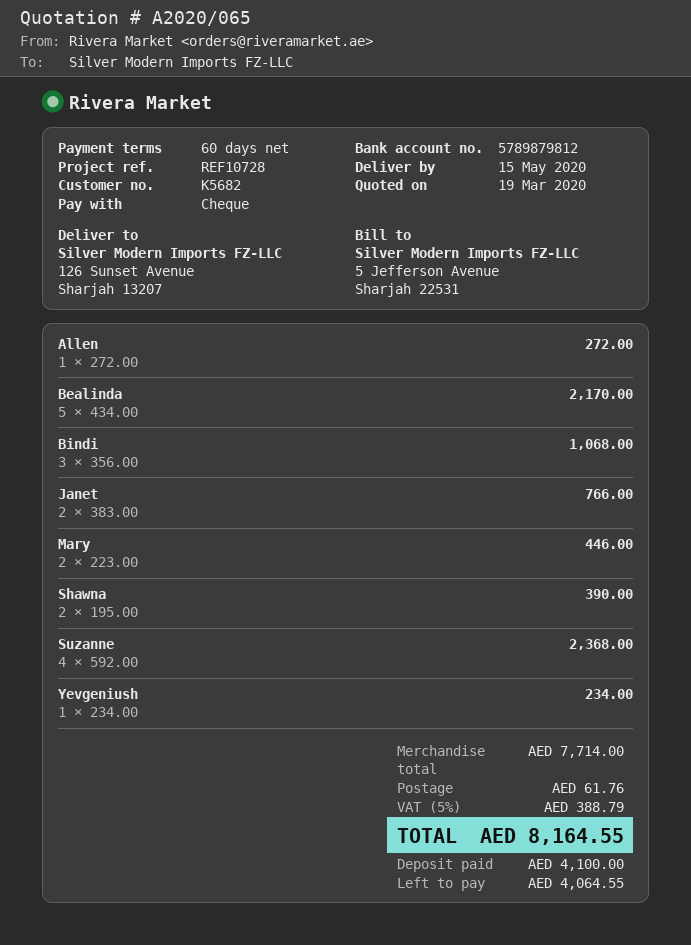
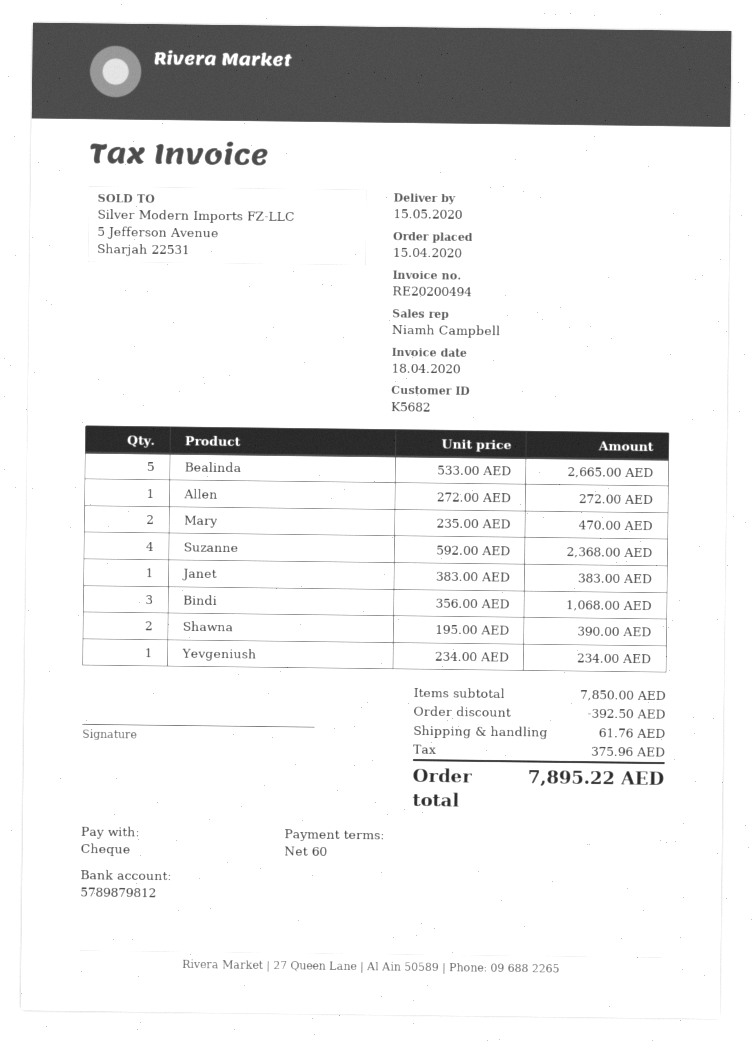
Bealinda: 5 x 434.00 = 2170.00 -> 5 x 533.00 = 2665.00
Janet: 2 x 383.00 = 766.00 -> 1 x 383.00 = 383.00
Mary: 2 x 223.00 = 446.00 -> 2 x 235.00 = 470.00
subtotal: 7714.00 -> 7850.00
discount: none -> 392.50
tax: 388.79 -> 375.96
total: 8164.55 -> 7895.22

